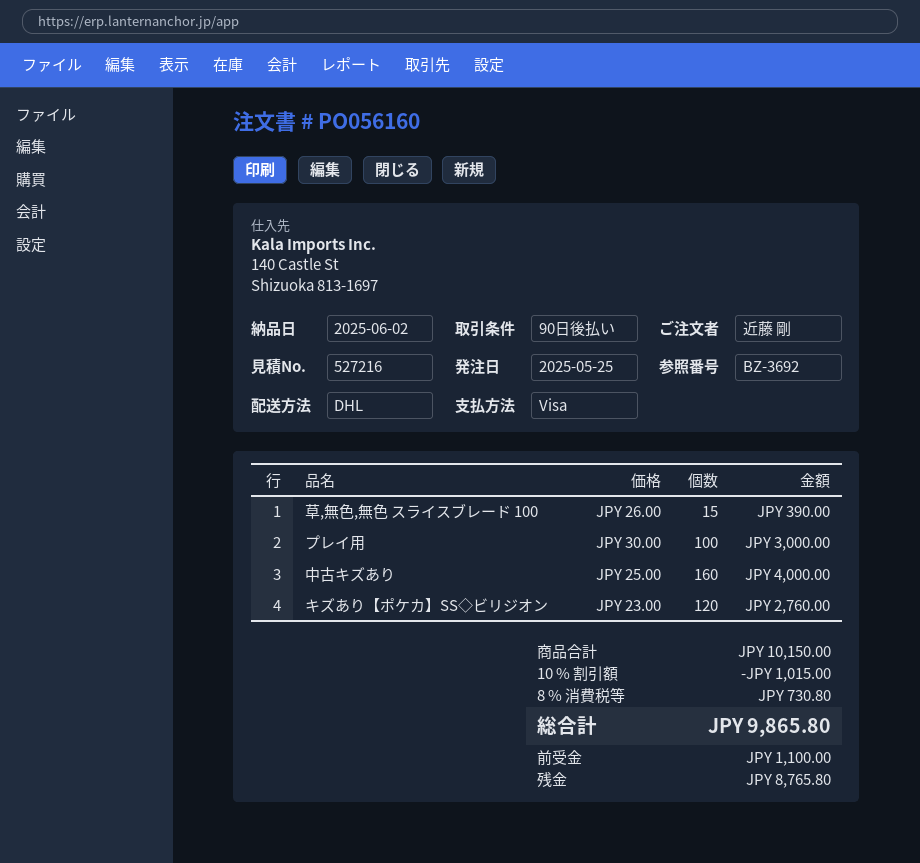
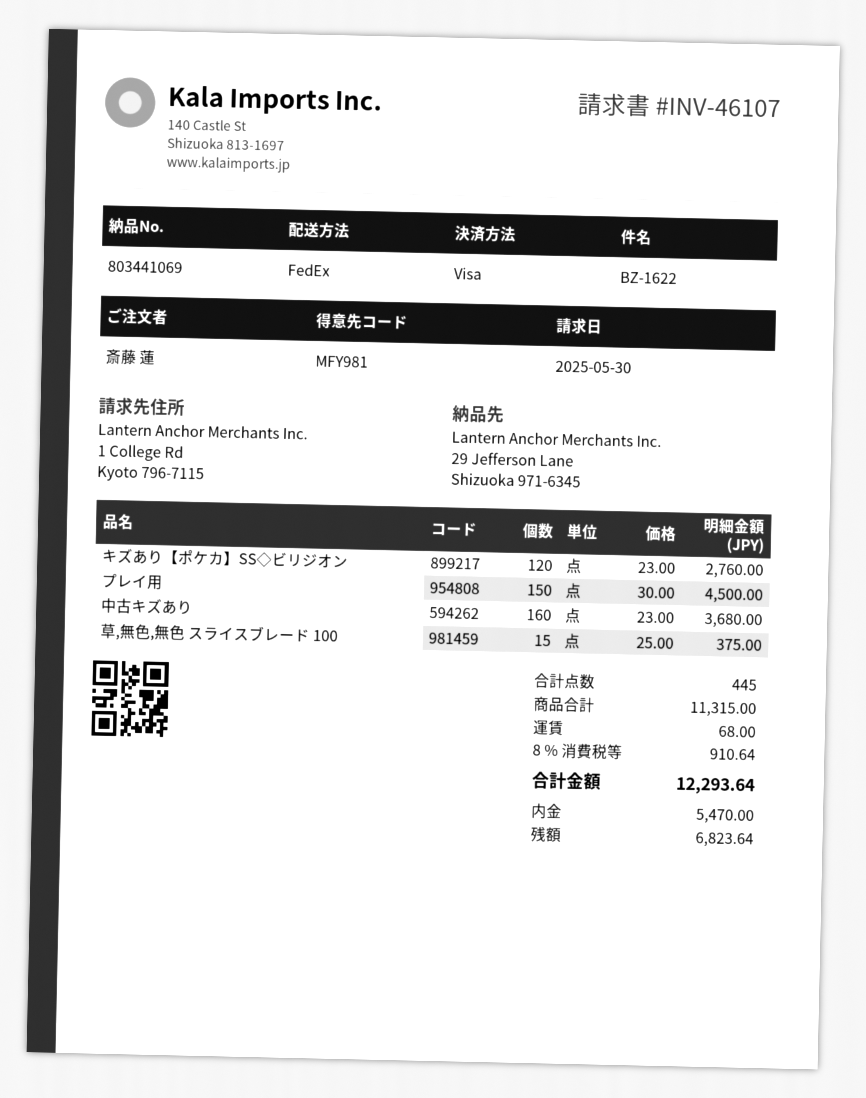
reference: BZ-3692 -> BZ-1622
ordered by: 近藤 剛 -> 斎藤 蓮
shipping method: DHL -> FedEx
草,無色,無色 スライスブレード 100: 15 x 26.00 = 390.00 -> 15 x 25.00 = 375.00
プレイ用: 100 x 30.00 = 3000.00 -> 150 x 30.00 = 4500.00
中古キズあり: 160 x 25.00 = 4000.00 -> 160 x 23.00 = 3680.00
subtotal: 10150.00 -> 11315.00
discount: 10% = 1015.00 -> none
shipping: none -> 68.00
tax: 8% = 730.80 -> 8% = 910.64
total: 9865.80 -> 12293.64
deposit: 1100.00 -> 5470.00
balance: 8765.80 -> 6823.64

